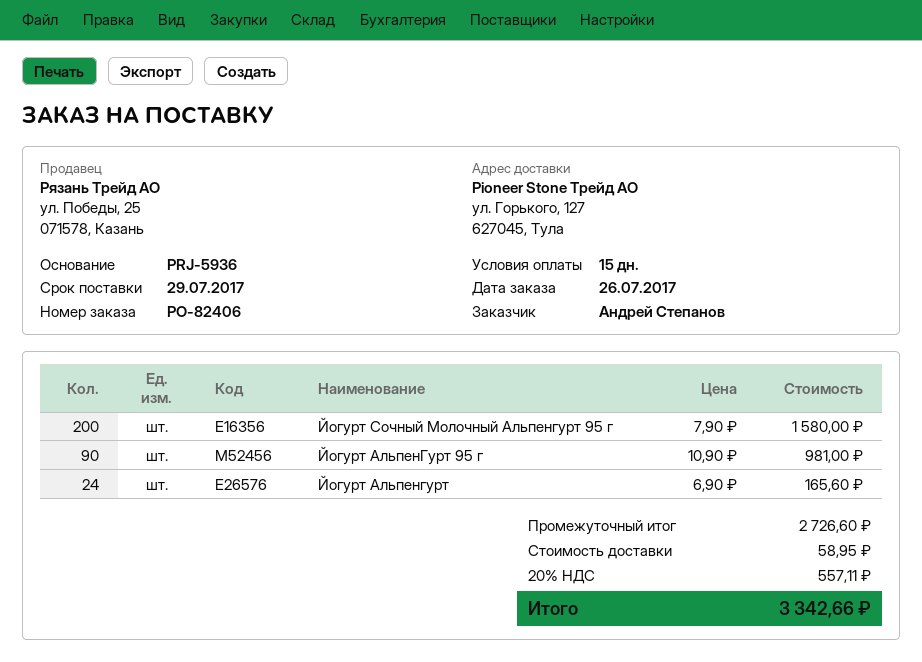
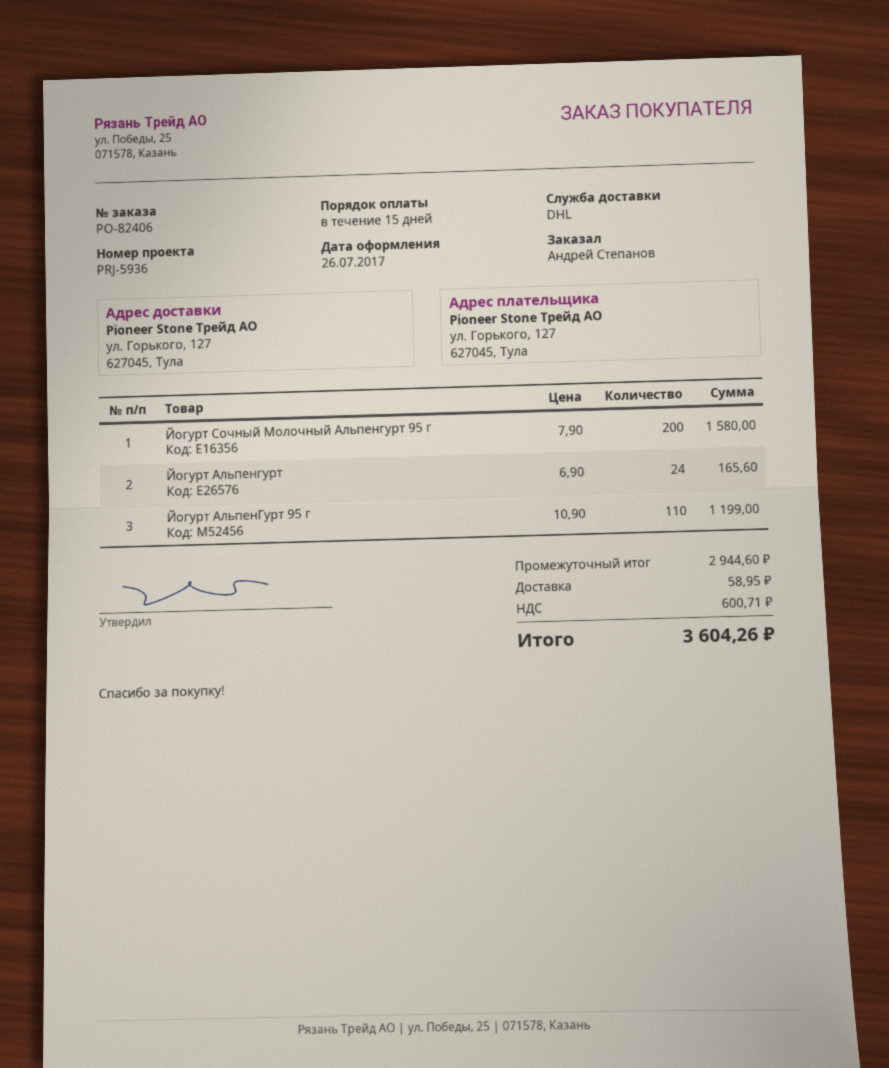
Йогурт АльпенГурт 95 г: 90 x 10.90 = 981.00 -> 110 x 10.90 = 1199.00
subtotal: 2726.60 -> 2944.60
tax: 557.11 -> 600.71
total: 3342.66 -> 3604.26

